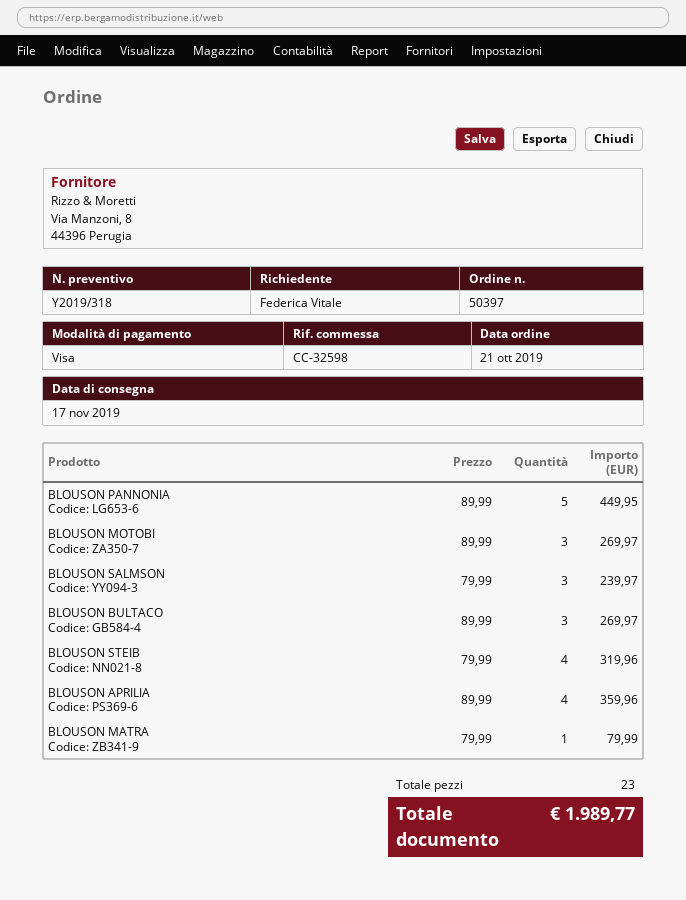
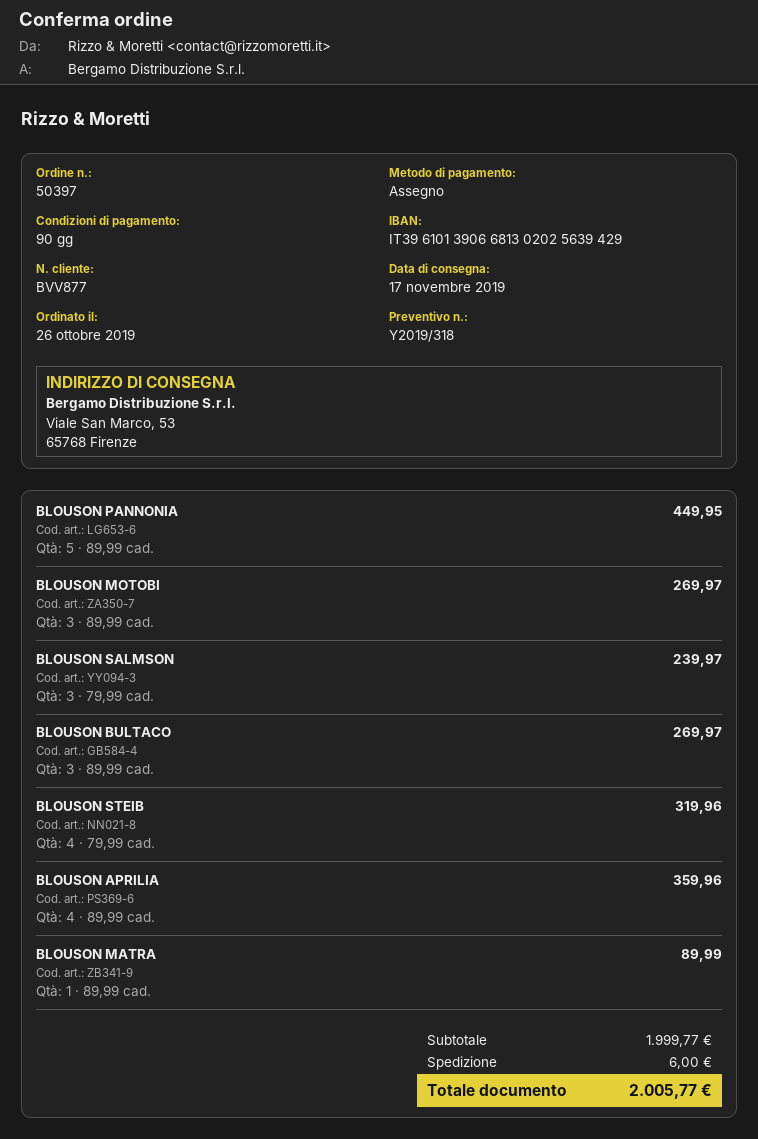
order date: 2019-10-21 -> 2019-10-26
payment method: Visa -> cheque
BLOUSON MATRA: 1 x 79.99 = 79.99 -> 1 x 89.99 = 89.99
shipping: none -> 6.00
total: 1989.77 -> 2005.77

